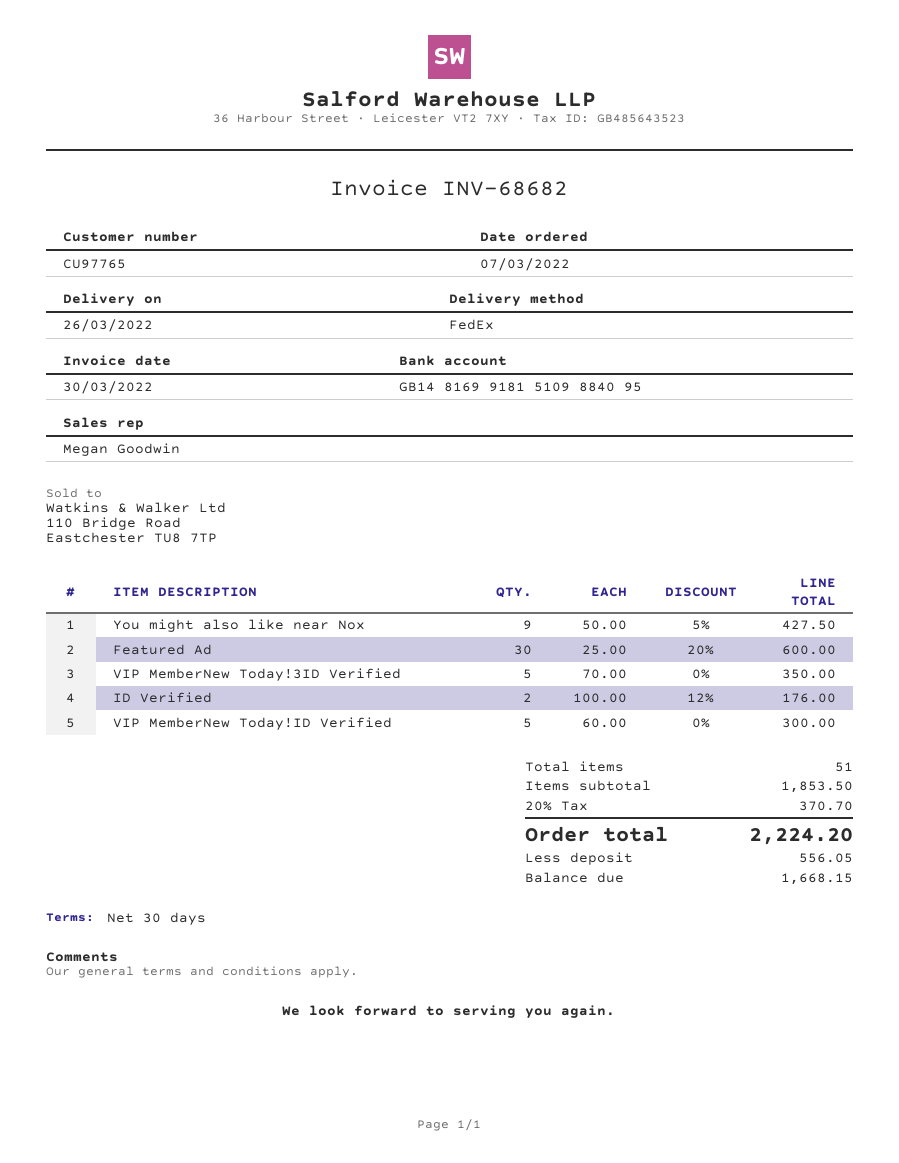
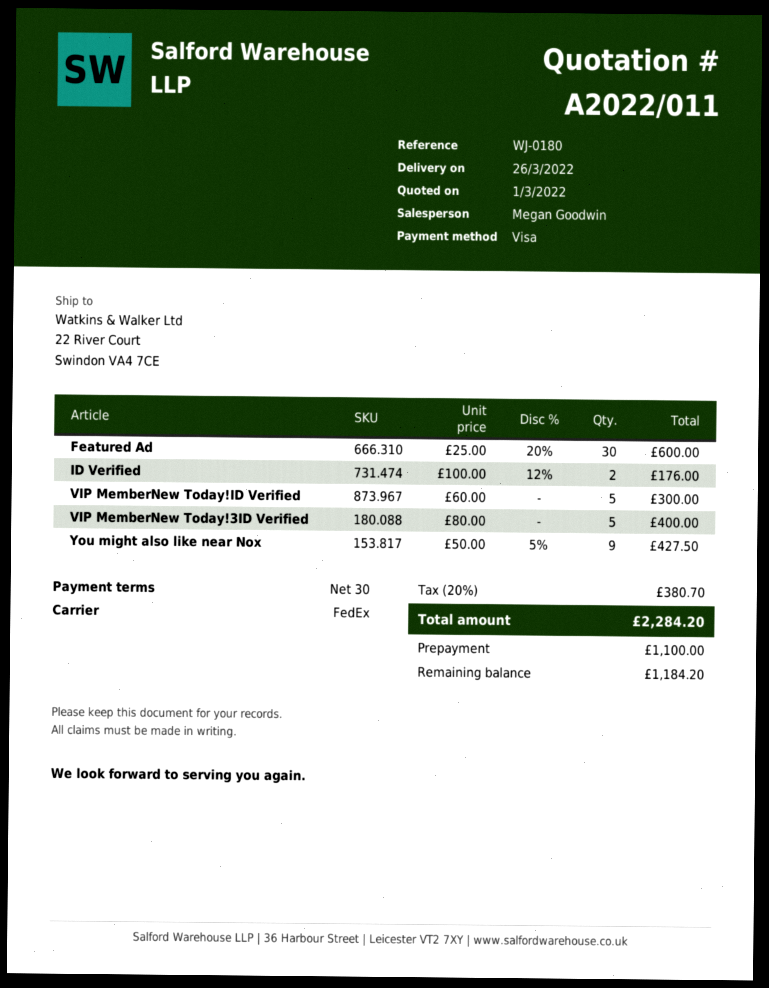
VIP MemberNew Today!3ID Verified: 5 x 70.00 = 350.00 -> 5 x 80.00 = 400.00
tax: 20% = 370.70 -> 20% = 380.70
total: 2224.20 -> 2284.20
deposit: 556.05 -> 1100.00
balance: 1668.15 -> 1184.20

